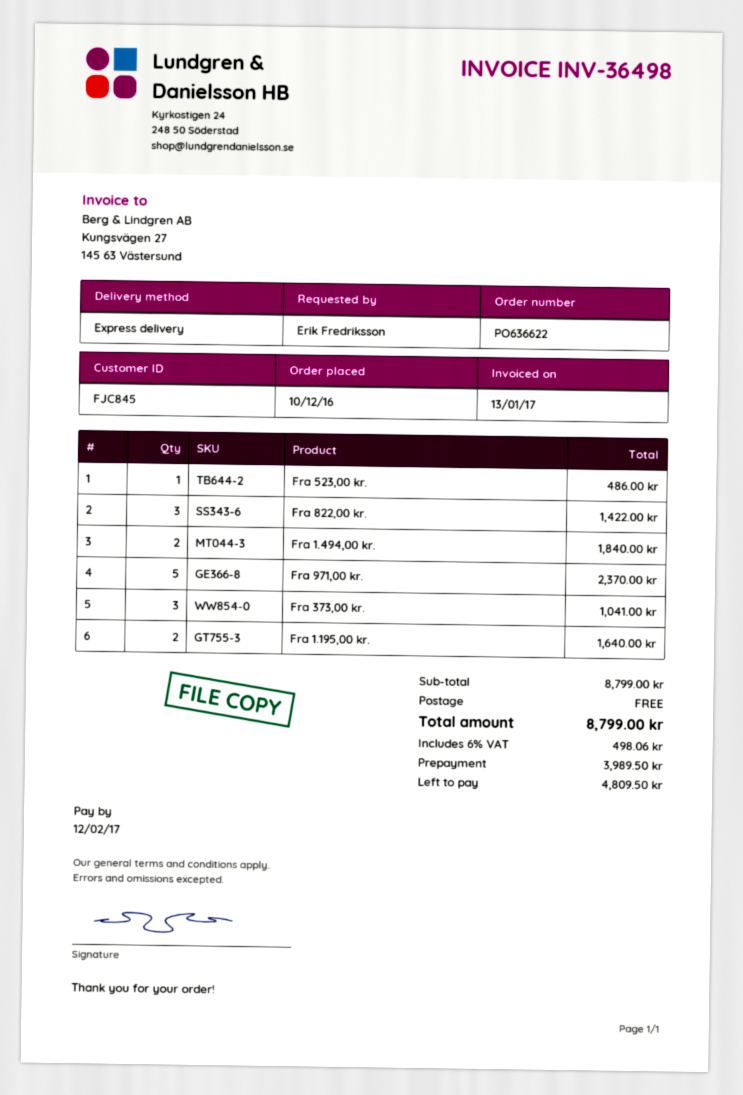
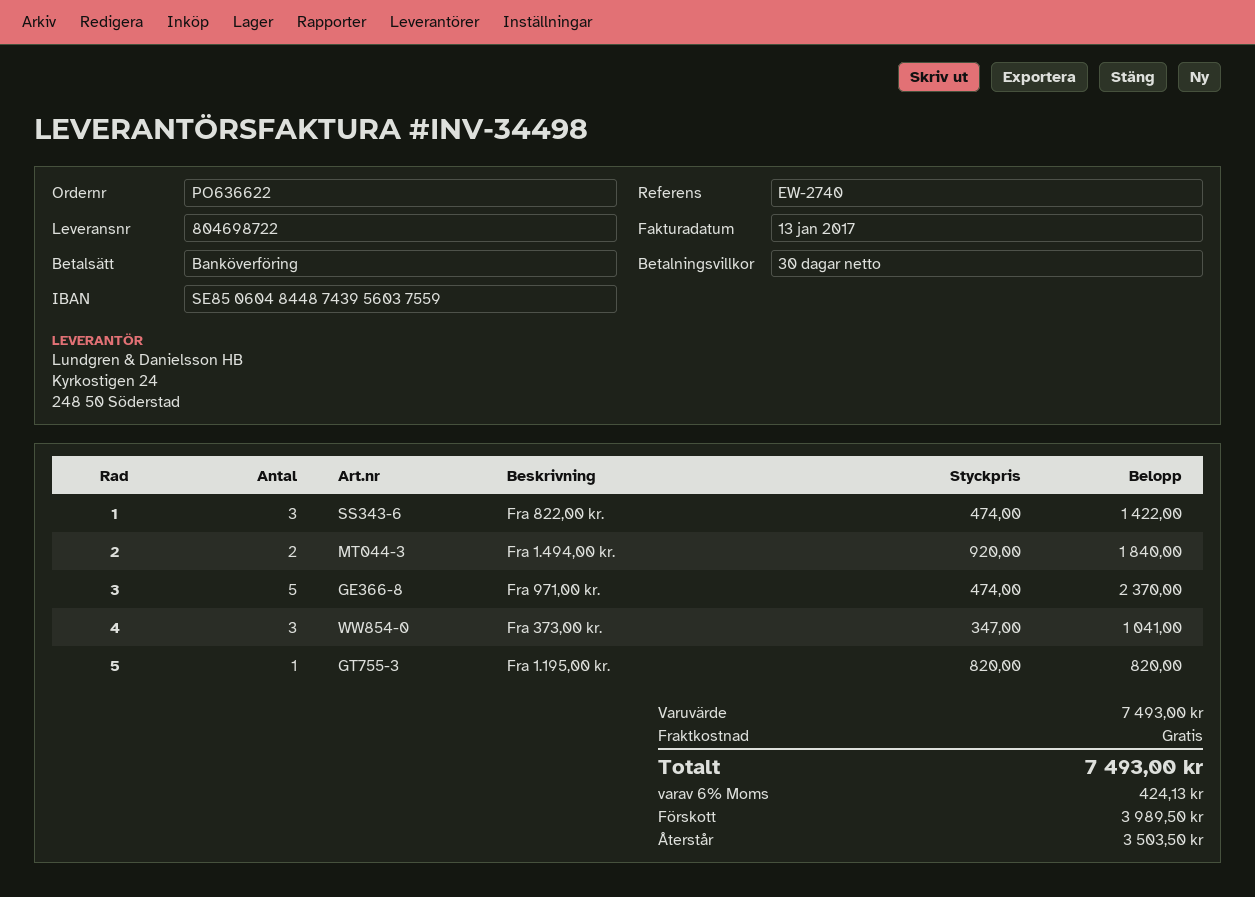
invoice number: INV-36498 -> INV-34498
Fra 523,00 kr.: 1 for 486.00 -> none
Fra 1.195,00 kr.: 2 for 1640.00 -> 1 for 820.00
subtotal: 8799.00 -> 7493.00
tax: 6% = 498.06 -> 6% = 424.13
total: 8799.00 -> 7493.00
balance: 4809.50 -> 3503.50

